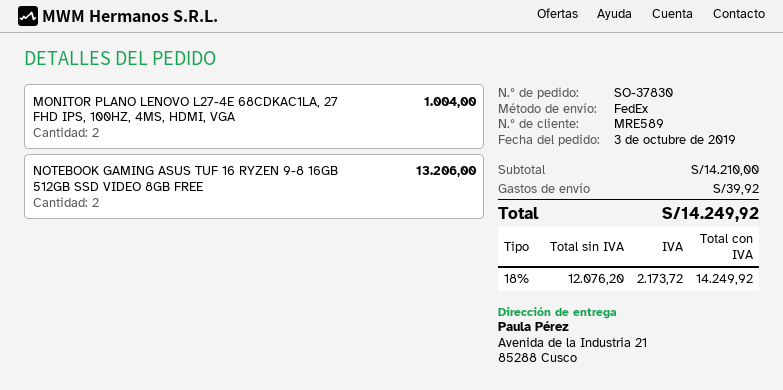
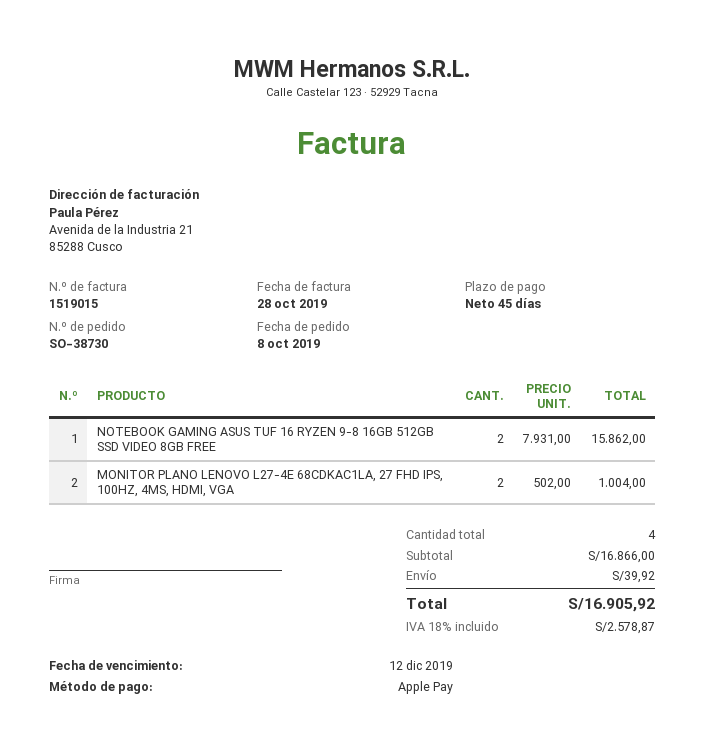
order number: SO-37830 -> SO-38730
order date: 2019-10-03 -> 2019-10-08
NOTEBOOK GAMING ASUS TUF 16 RYZEN 9-8 16GB 512GB SSD VIDEO 8GB FREE: 2 for 13206.00 -> 2 for 15862.00
subtotal: 14210.00 -> 16866.00
tax: 18% = 2173.72 -> 18% = 2578.87
total: 14249.92 -> 16905.92

